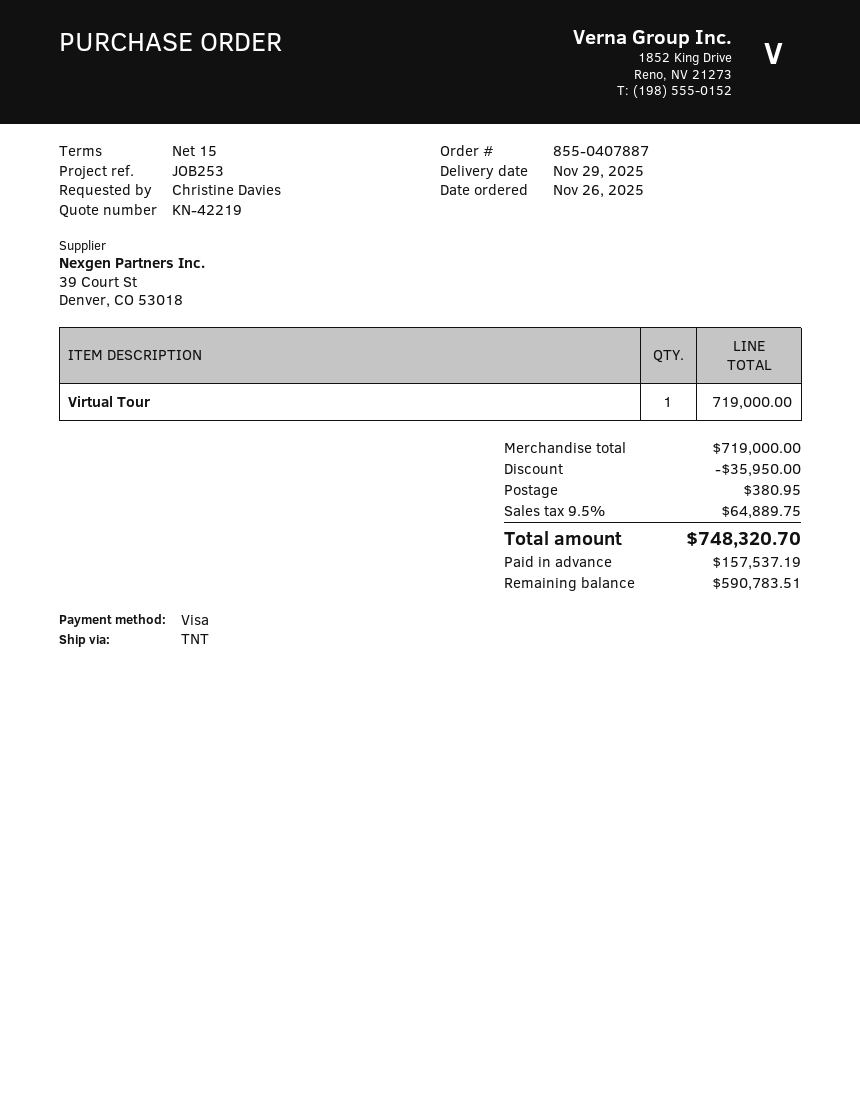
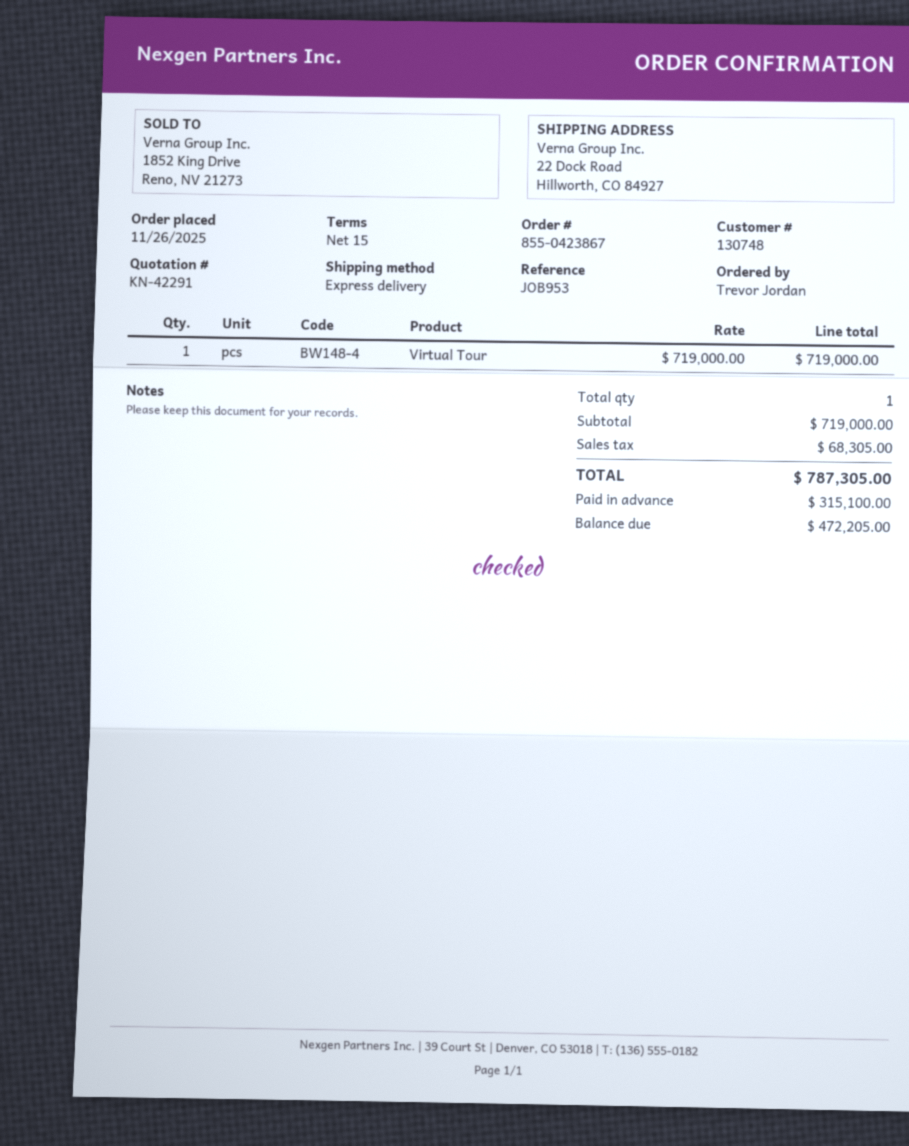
quote number: KN-42219 -> KN-42291
order number: 855-0407887 -> 855-0423867
reference: JOB253 -> JOB953
ordered by: Christine Davies -> Trevor Jordan
shipping method: TNT -> express
discount: 35950.00 -> none
shipping: 380.95 -> none
tax: 64889.75 -> 68305.00
total: 748320.70 -> 787305.00
deposit: 157537.19 -> 315100.00
balance: 590783.51 -> 472205.00

